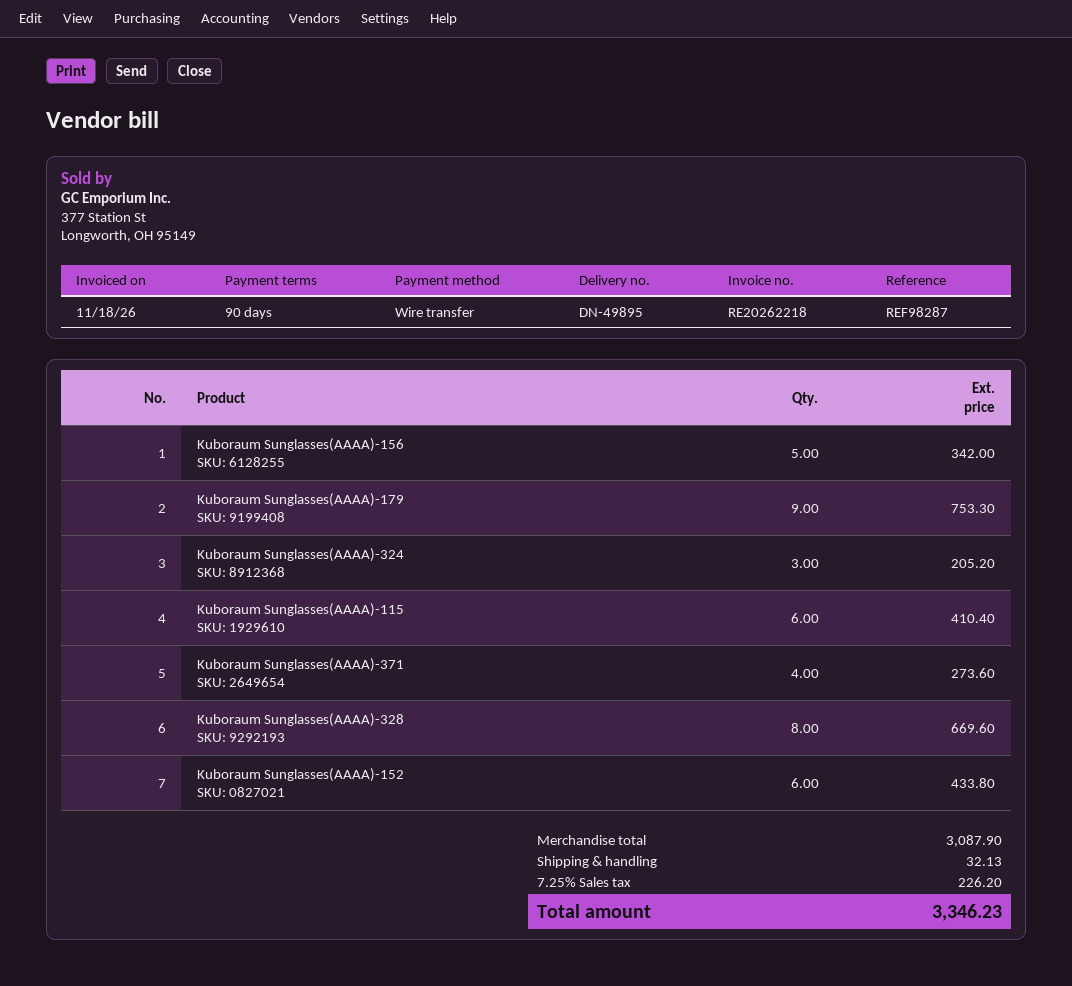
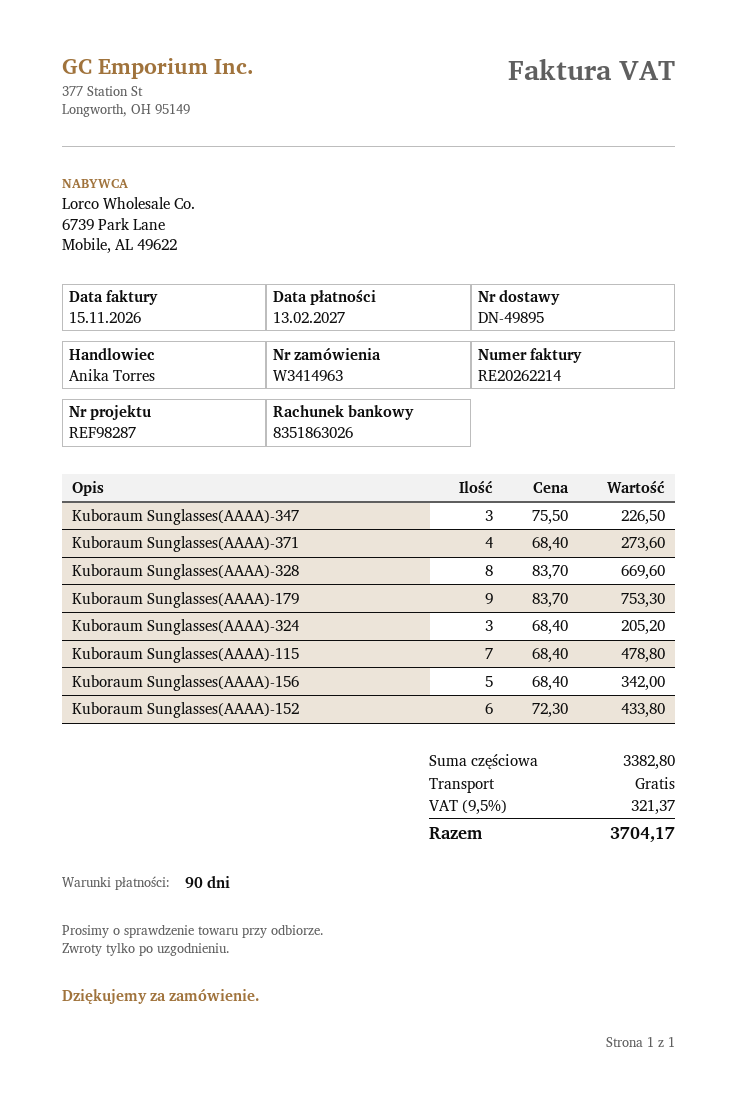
invoice number: RE20262218 -> RE20262214
invoice date: 2026-11-18 -> 2026-11-15
Kuboraum Sunglasses(AAAA)-115: 6 for 410.40 -> 7 for 478.80
Kuboraum Sunglasses(AAAA)-347: none -> 3 for 226.50
subtotal: 3087.90 -> 3382.80
shipping: 32.13 -> 0.00
tax: 7.25% = 226.20 -> 9.5% = 321.37
total: 3346.23 -> 3704.17

